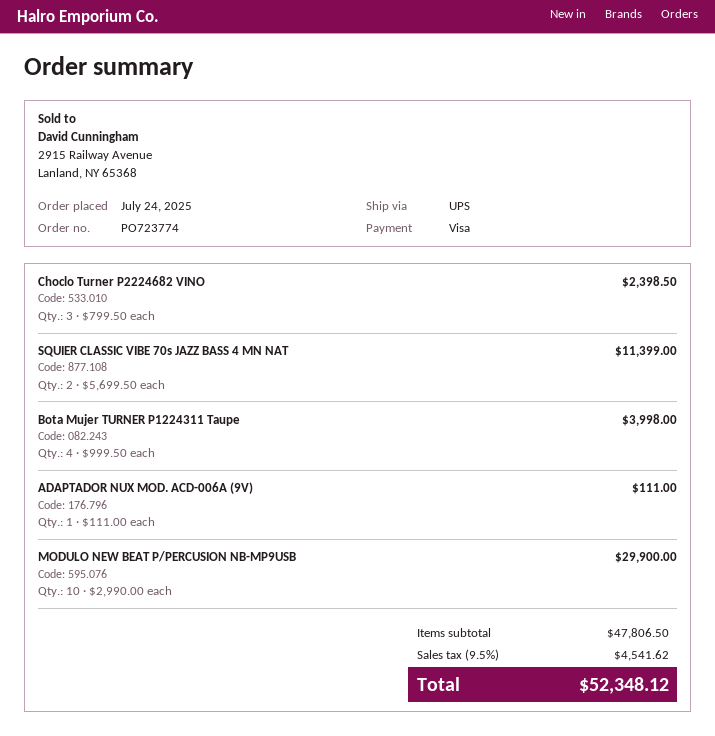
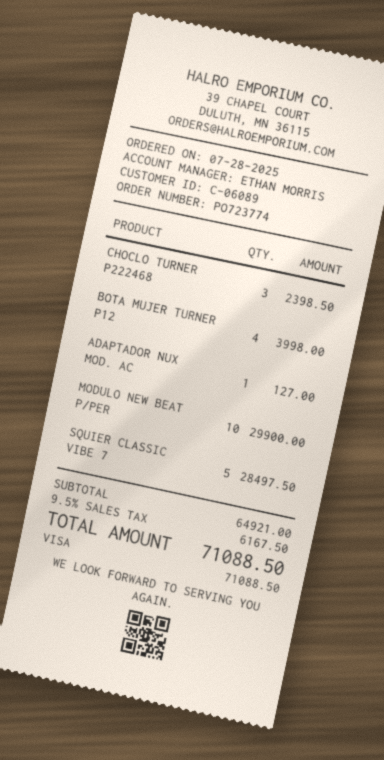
order date: 2025-07-24 -> 2025-07-28
SQUIER CLASSIC VIBE 70s JAZZ BASS 4 MN NAT: 2 for 11399.00 -> 5 for 28497.50
ADAPTADOR NUX MOD. ACD-006A (9V): 1 for 111.00 -> 1 for 127.00
subtotal: 47806.50 -> 64921.00
tax: 9.5% = 4541.62 -> 9.5% = 6167.50
total: 52348.12 -> 71088.50

